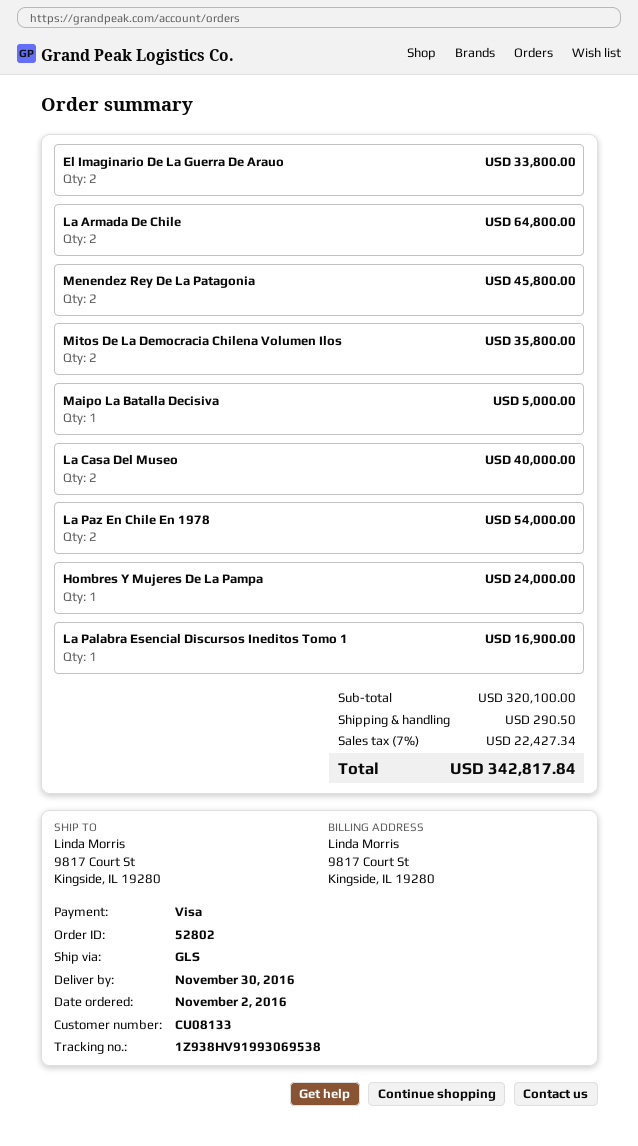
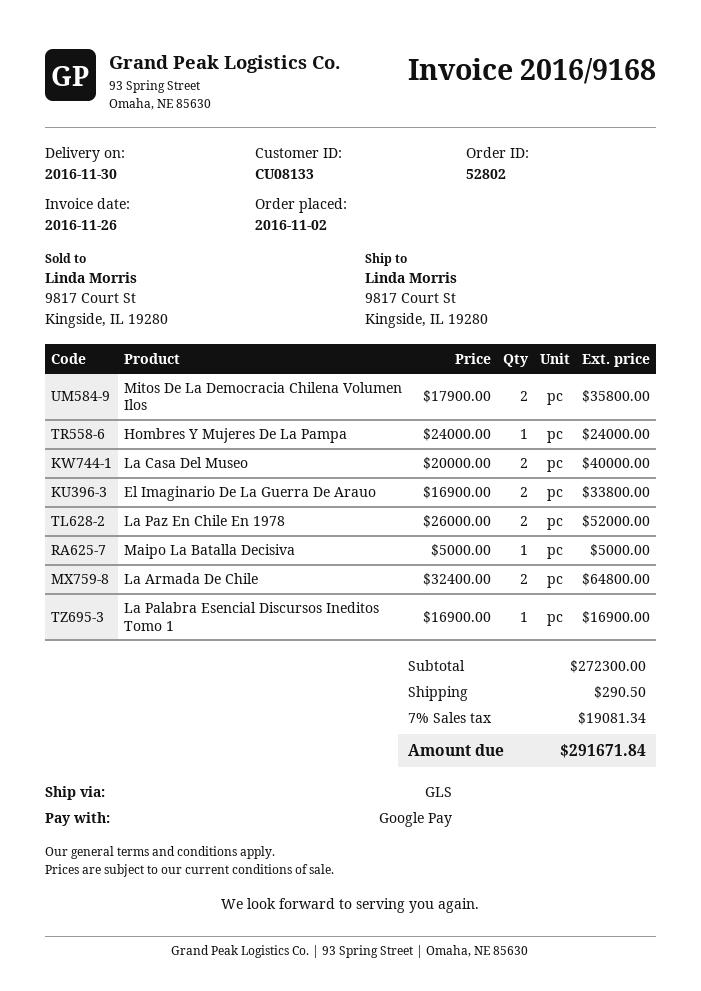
payment method: Visa -> Google Pay
Menendez Rey De La Patagonia: 2 for 45800.00 -> none
La Paz En Chile En 1978: 2 for 54000.00 -> 2 for 52000.00
subtotal: 320100.00 -> 272300.00
tax: 7% = 22427.34 -> 7% = 19081.34
total: 342817.84 -> 291671.84

